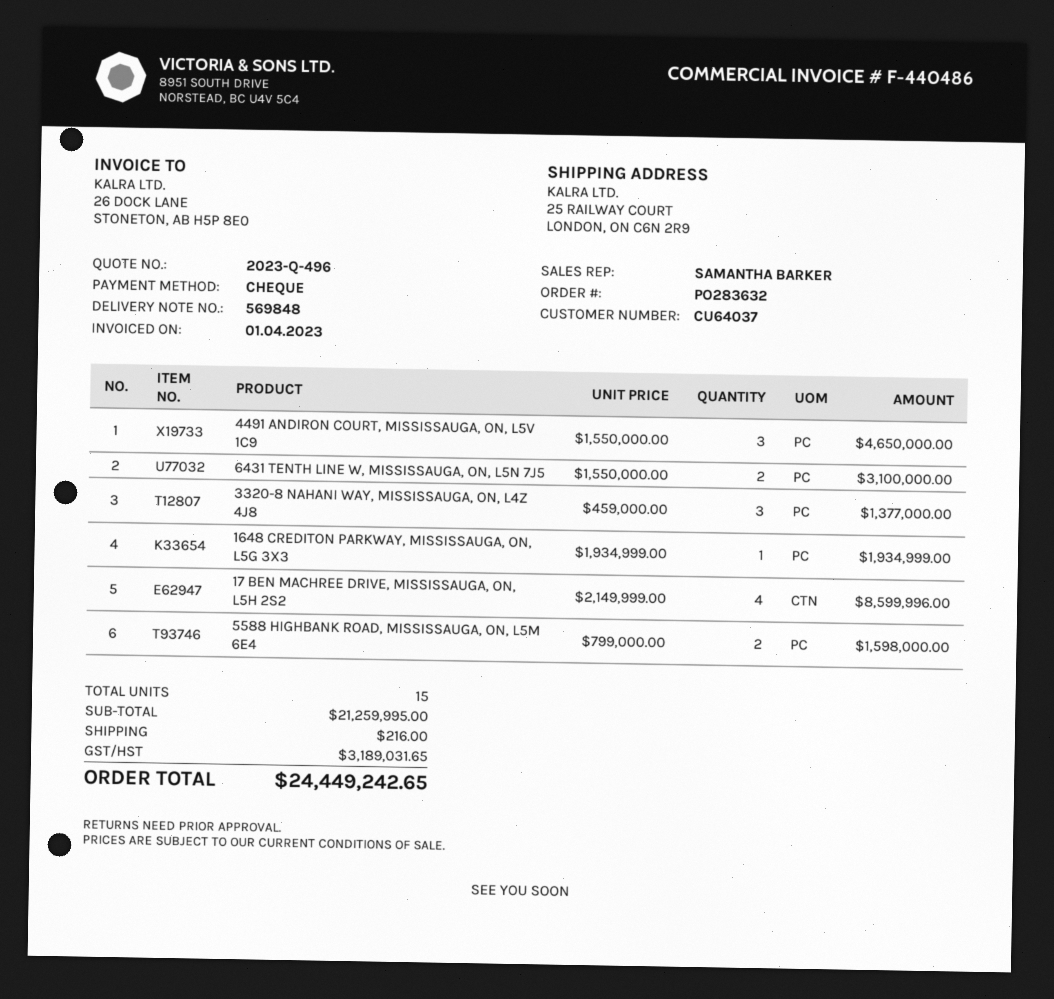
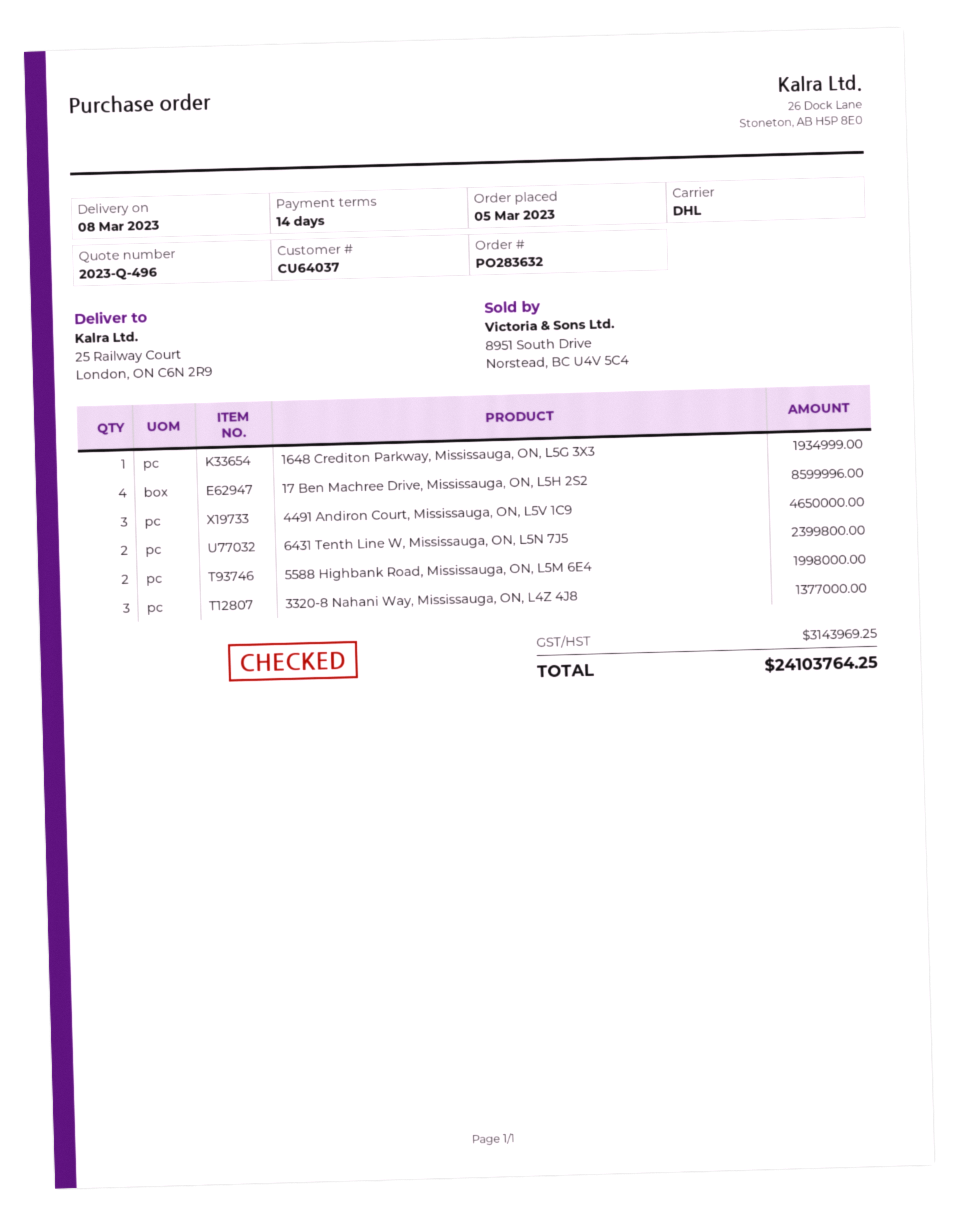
6431 TENTH LINE W, MISSISSAUGA, ON, L5N 7J5: 2 for 3100000.00 -> 2 for 2399800.00
5588 HIGHBANK ROAD, MISSISSAUGA, ON, L5M 6E4: 2 for 1598000.00 -> 2 for 1998000.00
shipping: 216.00 -> none
tax: 3189031.65 -> 3143969.25
total: 24449242.65 -> 24103764.25

